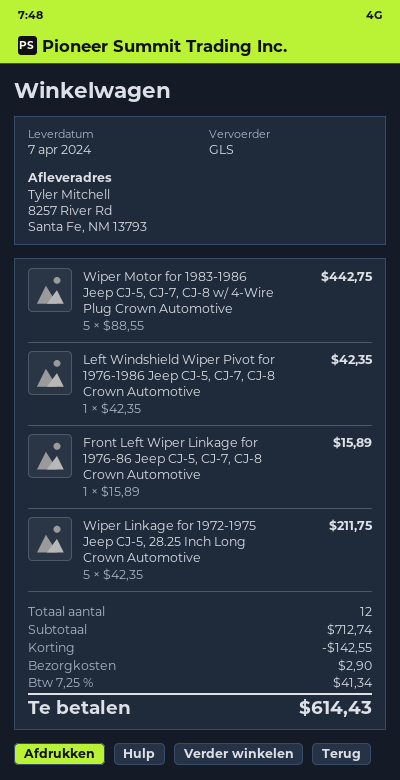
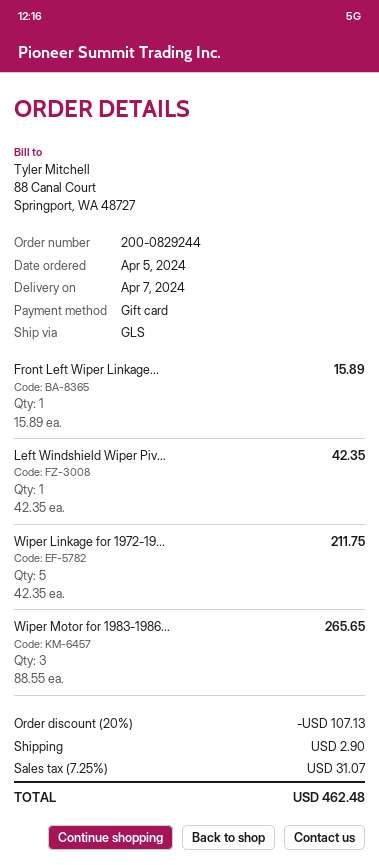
Wiper Motor for 1983-1986 Jeep CJ-5, CJ-7, CJ-8 w/ 4-Wire Plug Crown Automotive: 5 x 88.55 = 442.75 -> 3 x 88.55 = 265.65
discount: 142.55 -> 107.13
tax: 7.25% = 41.34 -> 7.25% = 31.07
total: 614.43 -> 462.48

